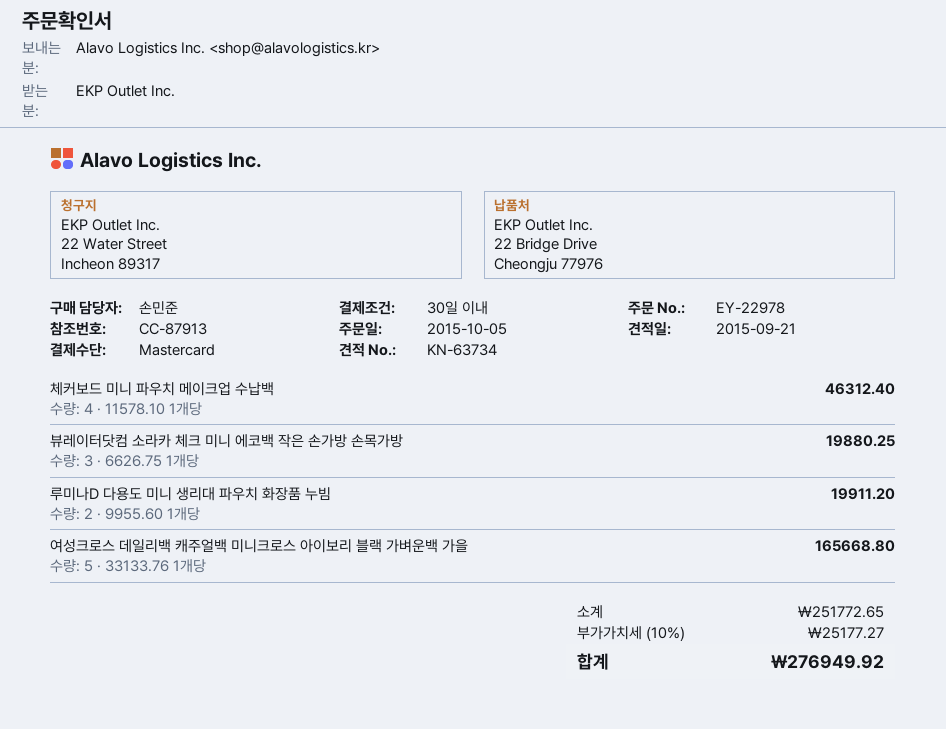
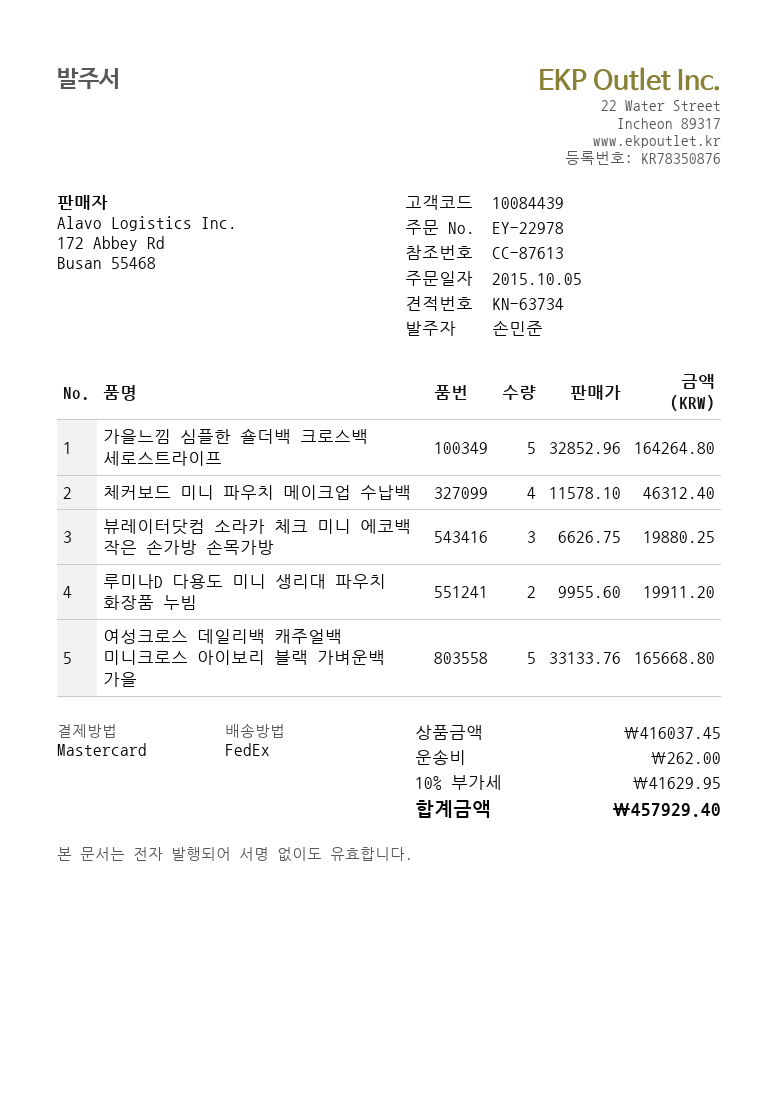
reference: CC-87913 -> CC-87613
가을느낌 심플한 숄더백 크로스백 세로스트라이프: none -> 5 x 32852.96 = 164264.80
subtotal: 251772.65 -> 416037.45
shipping: none -> 262.00
tax: 10% = 25177.27 -> 10% = 41629.95
total: 276949.92 -> 457929.40

